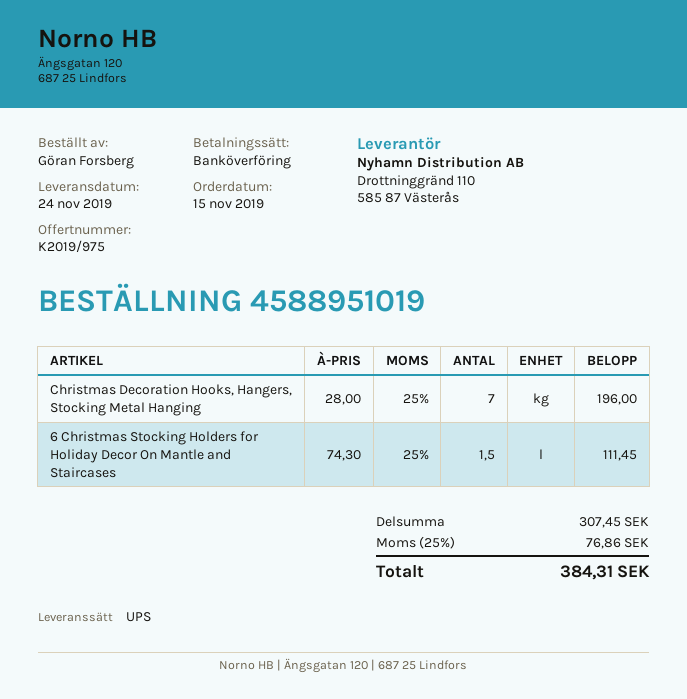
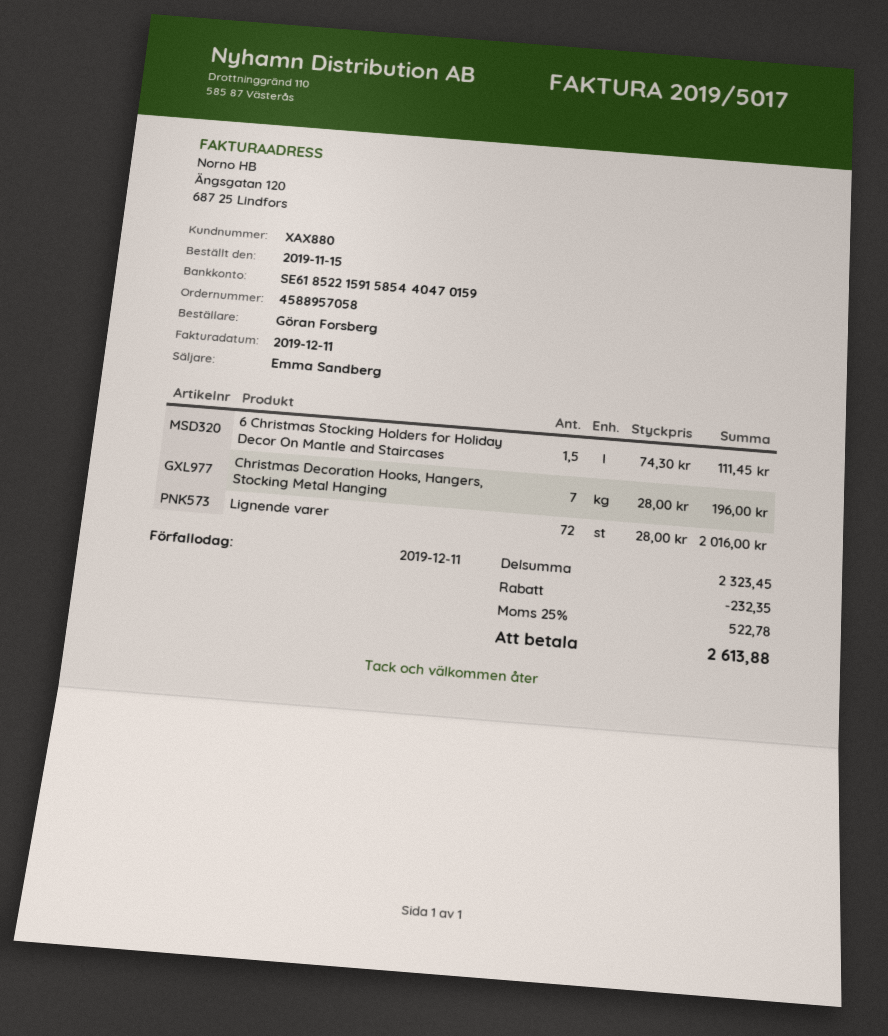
order number: 4588951019 -> 4588957058
Lignende varer: none -> 72 x 28.00 = 2016.00
subtotal: 307.45 -> 2323.45
discount: none -> 232.35
tax: 25% = 76.86 -> 25% = 522.78
total: 384.31 -> 2613.88

